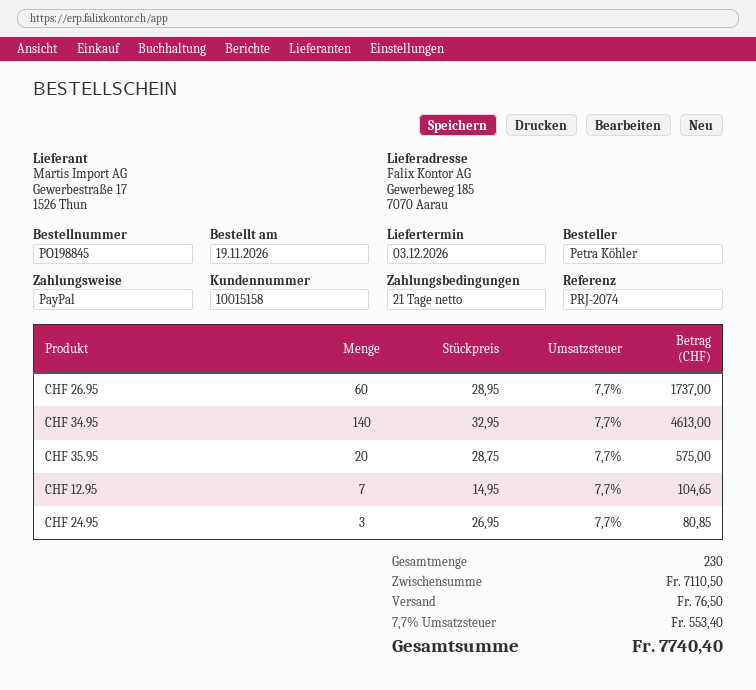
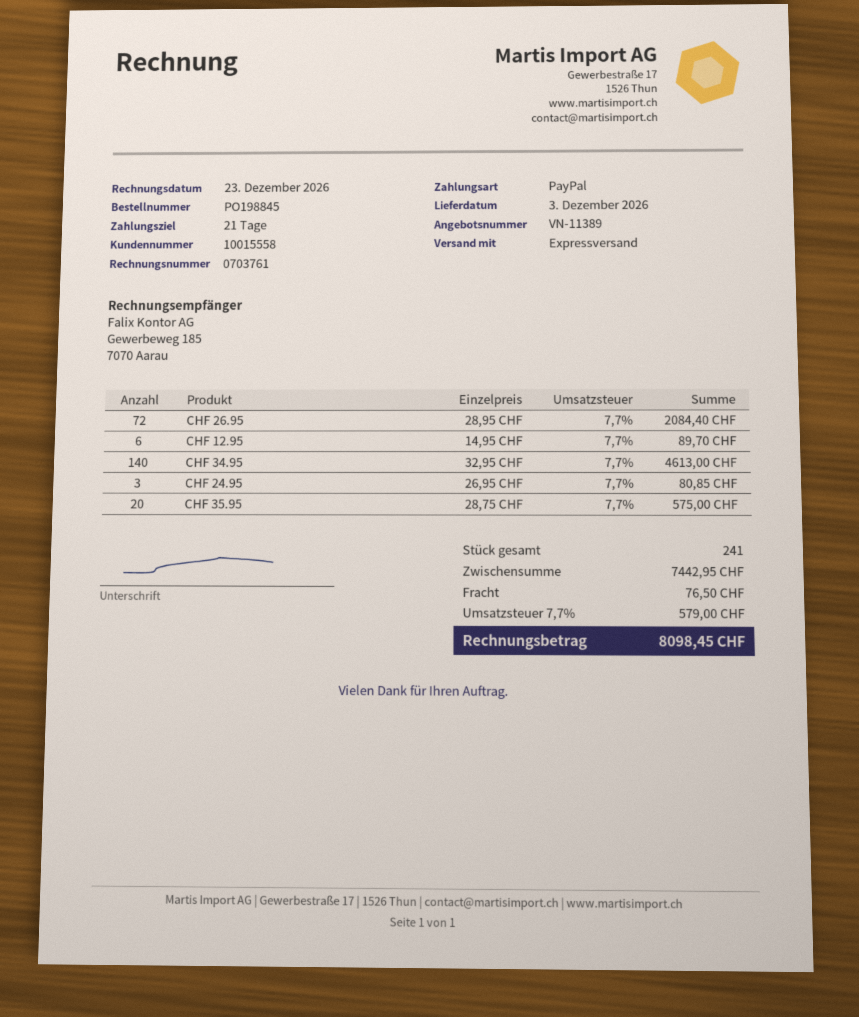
customer number: 10015158 -> 10015558
CHF 26.95: 60 x 28.95 = 1737.00 -> 72 x 28.95 = 2084.40
CHF 12.95: 7 x 14.95 = 104.65 -> 6 x 14.95 = 89.70
total quantity: 230 -> 241
subtotal: 7110.50 -> 7442.95
tax: 7.7% = 553.40 -> 7.7% = 579.00
total: 7740.40 -> 8098.45

